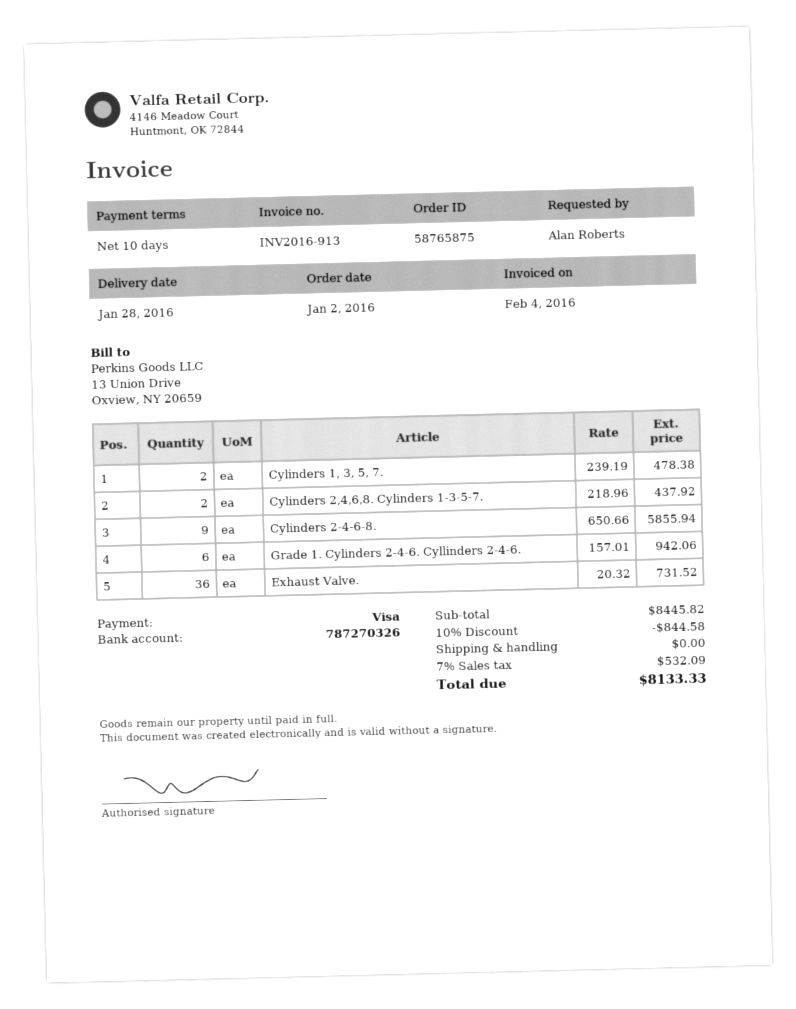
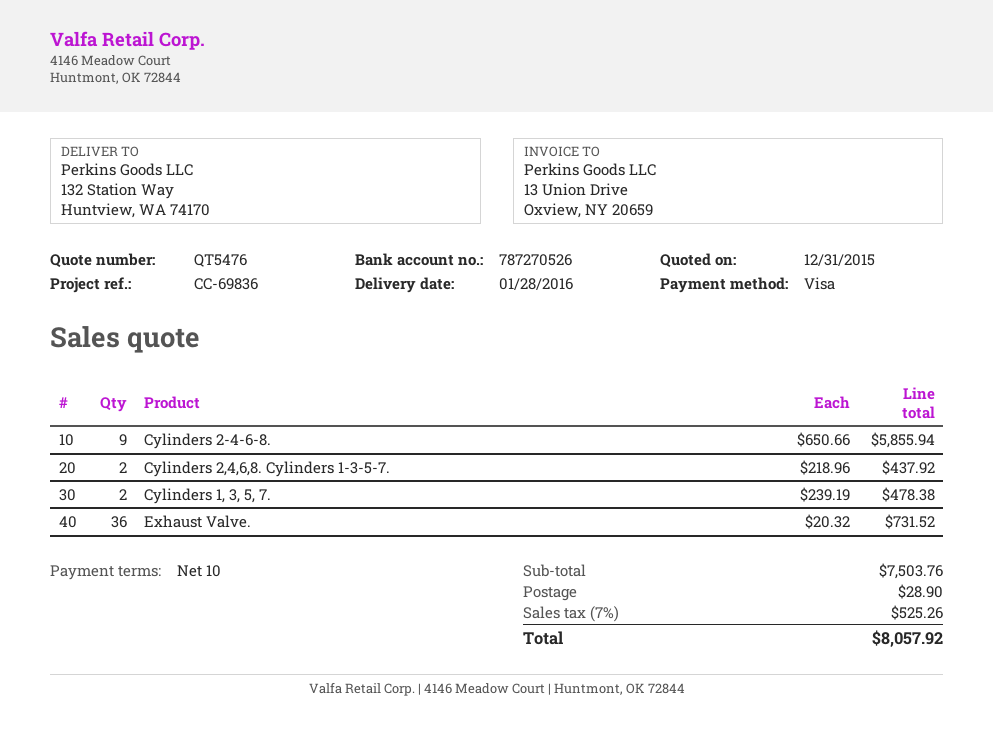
bank account: 787270326 -> 787270526
Grade 1. Cylinders 2-4-6. Cyllinders 2-4-6.: 6 x 157.01 = 942.06 -> none
subtotal: 8445.82 -> 7503.76
discount: 10% = 844.58 -> none
shipping: 0.00 -> 28.90
tax: 7% = 532.09 -> 7% = 525.26
total: 8133.33 -> 8057.92

